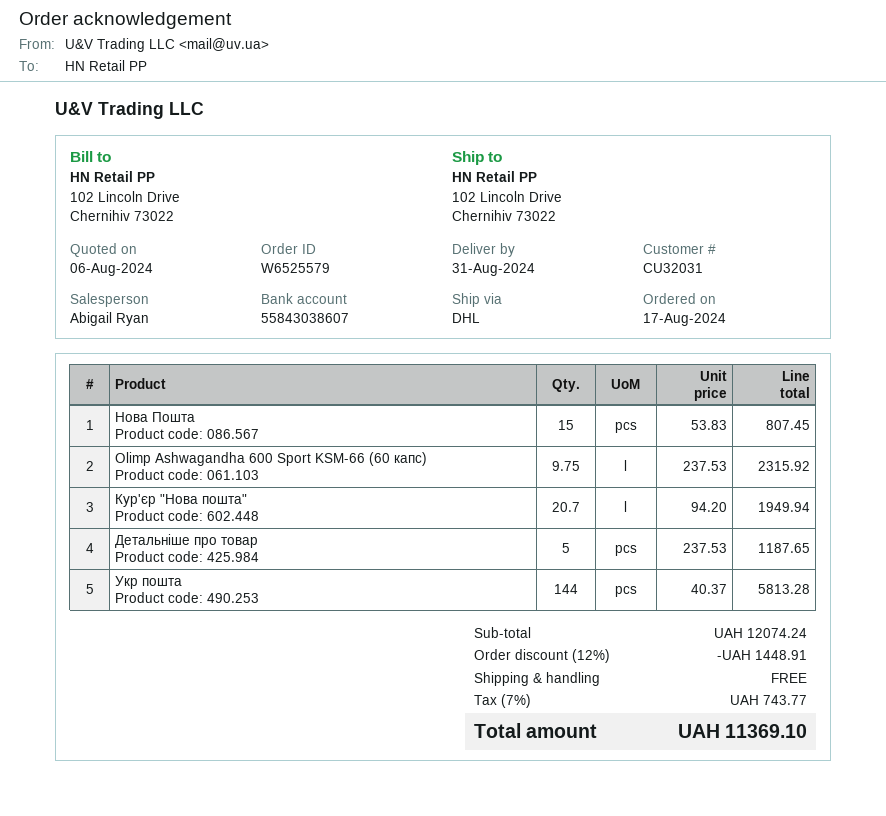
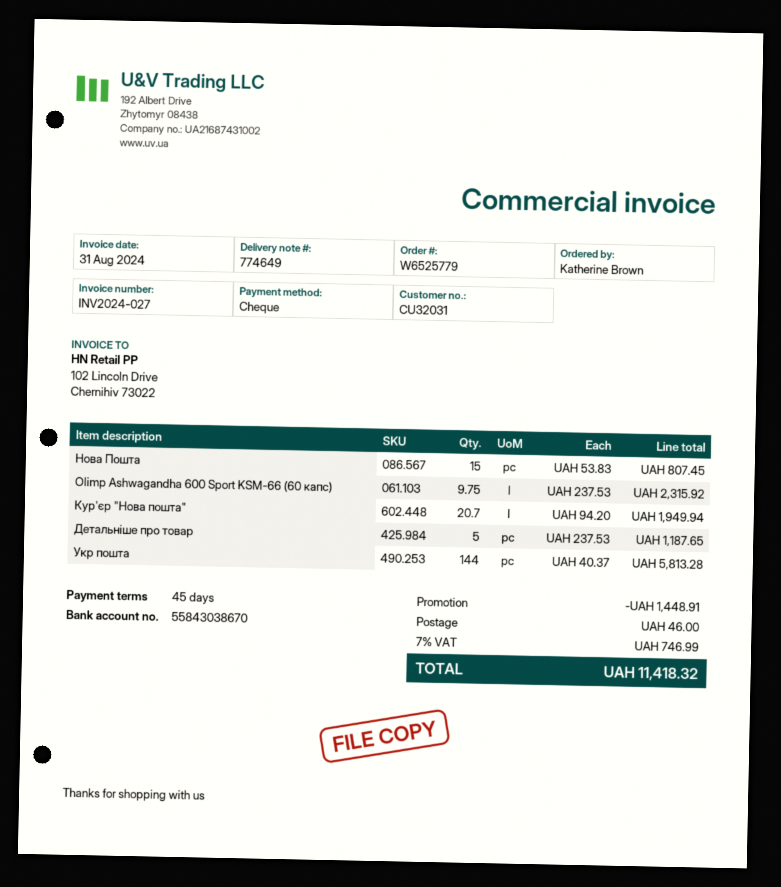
order number: W6525579 -> W6525779
bank account: 55843038607 -> 55843038670
shipping: 0.00 -> 46.00
tax: 7% = 743.77 -> 7% = 746.99
total: 11369.10 -> 11418.32

